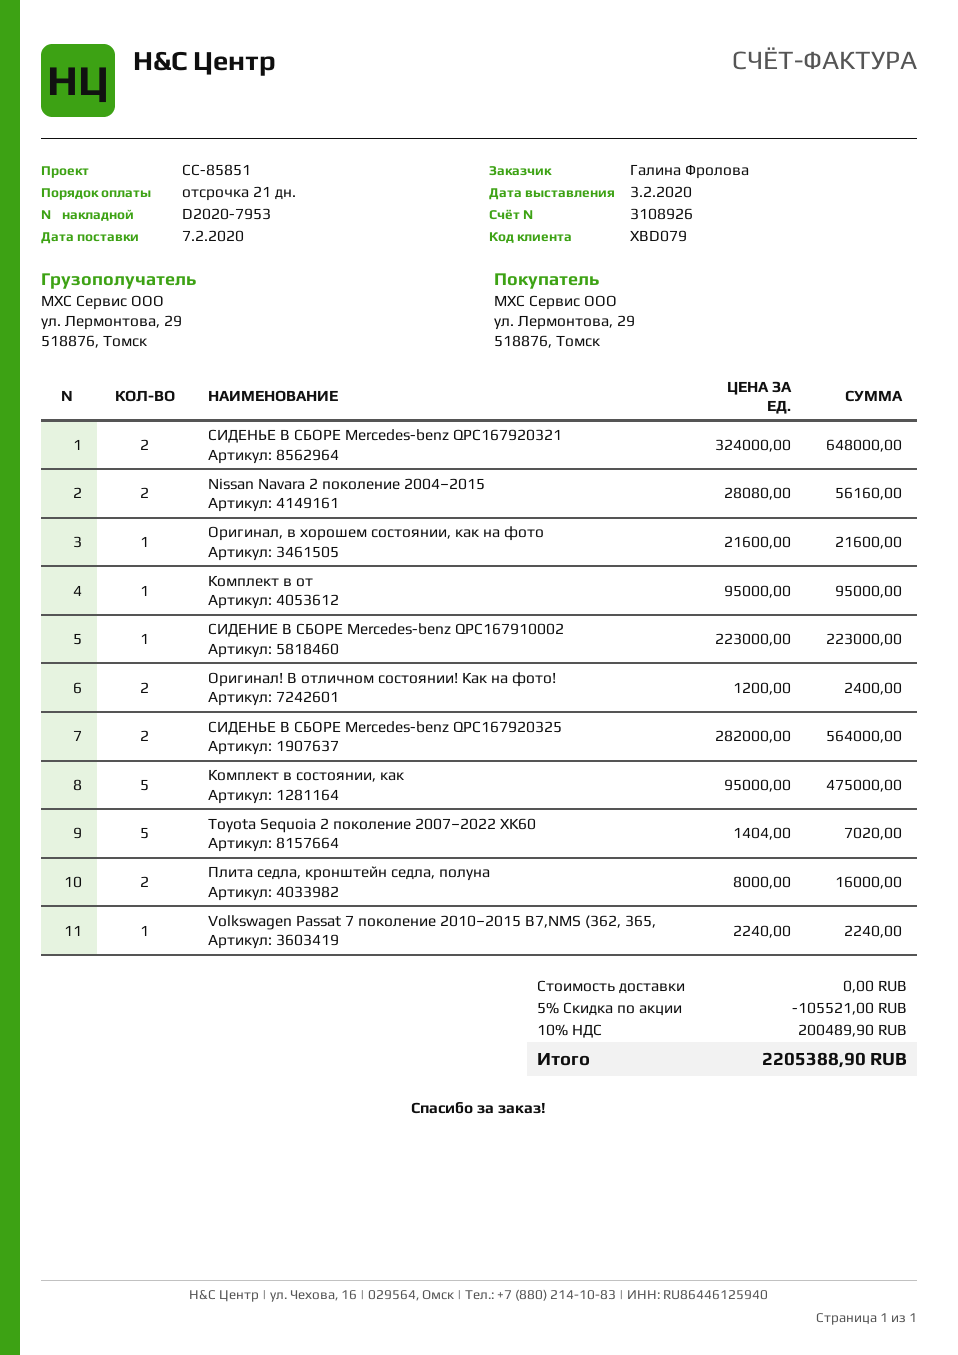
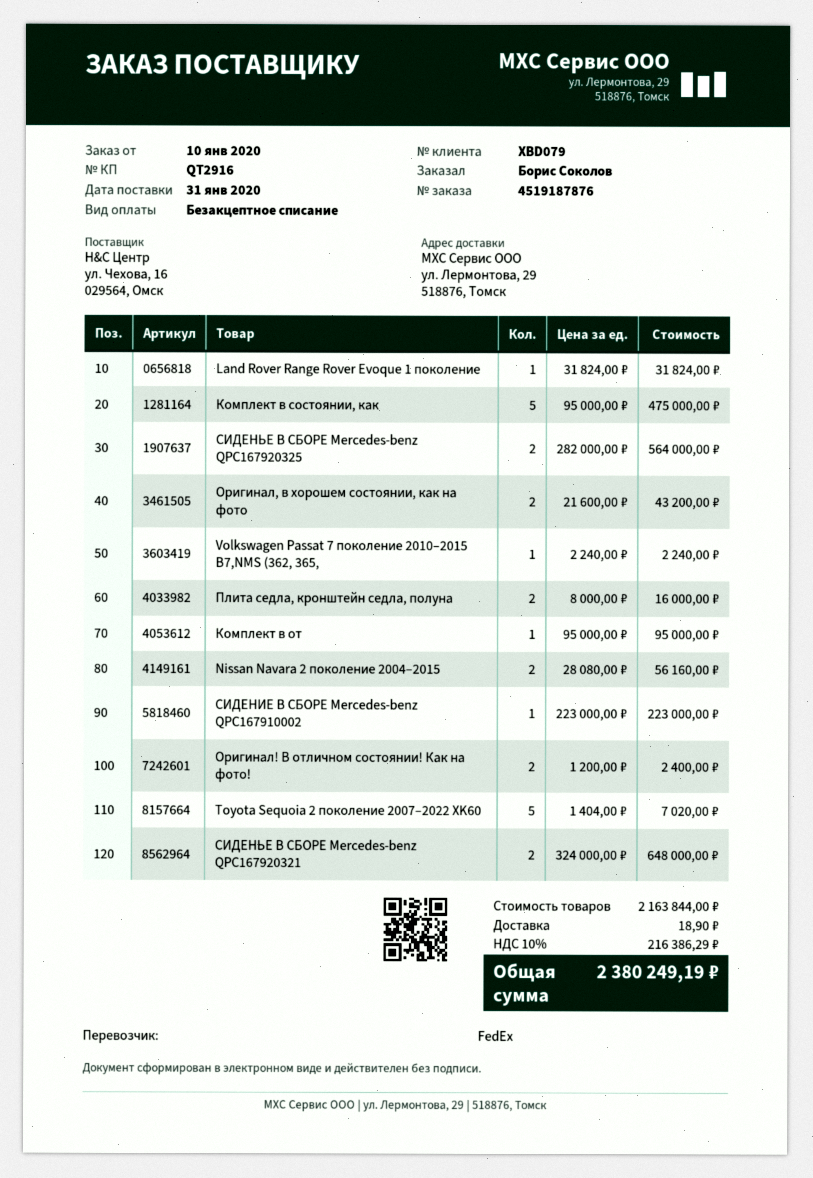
delivery date: 2020-02-07 -> 2020-01-31
ordered by: Галина Фролова -> Борис Соколов
Оригинал, в хорошем состоянии, как на фото: 1 x 21600.00 = 21600.00 -> 2 x 21600.00 = 43200.00
Land Rover Range Rover Evoque 1 поколение: none -> 1 x 31824.00 = 31824.00
discount: 5% = 105521.00 -> none
shipping: 0.00 -> 18.90
tax: 10% = 200489.90 -> 10% = 216386.29
total: 2205388.90 -> 2380249.19

